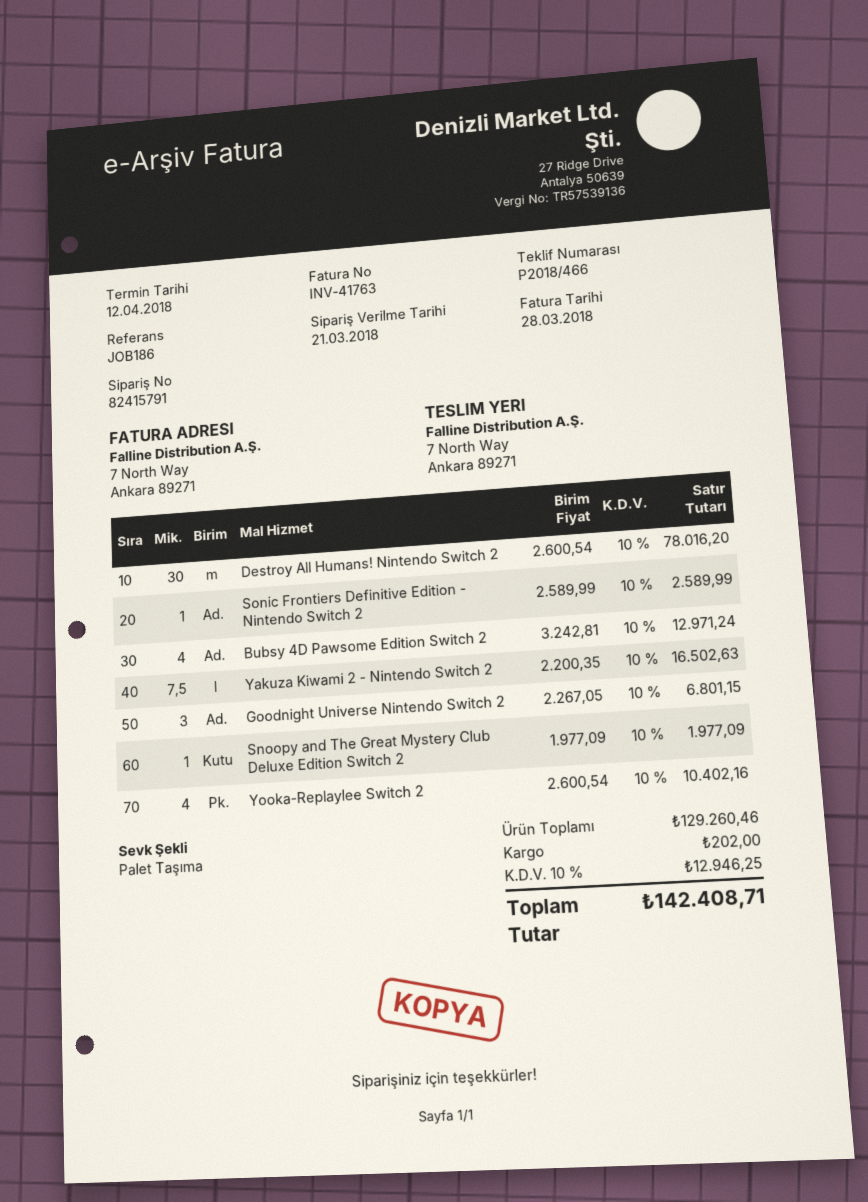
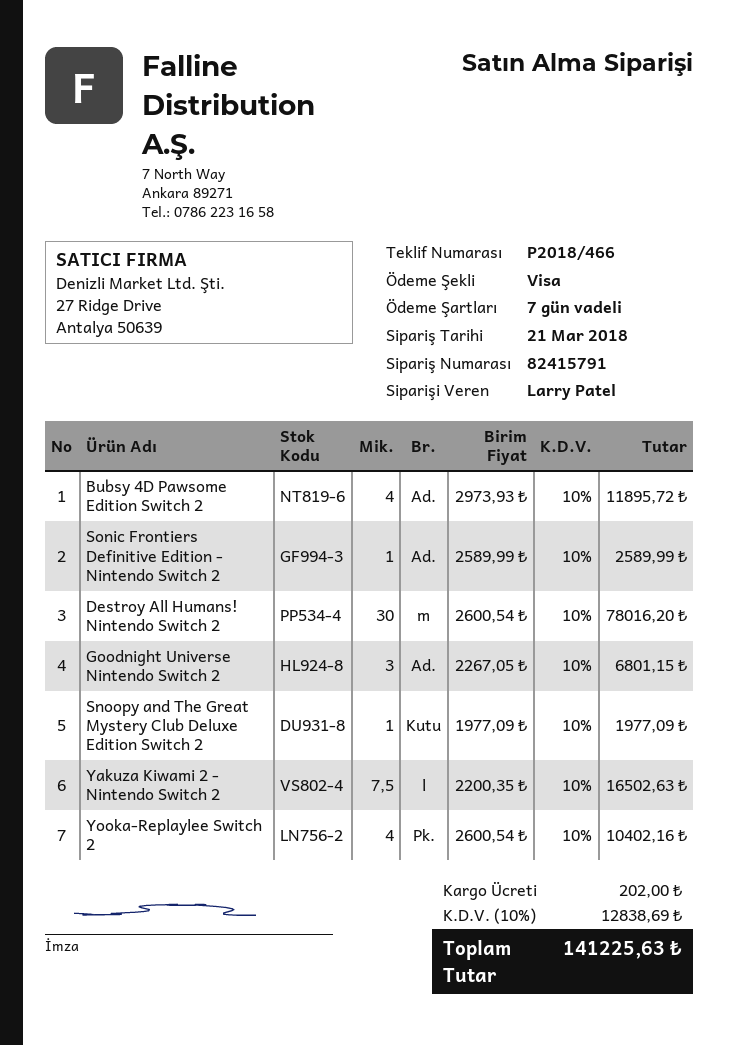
Bubsy 4D Pawsome Edition Switch 2: 4 x 3242.81 = 12971.24 -> 4 x 2973.93 = 11895.72
tax: 10% = 12946.25 -> 10% = 12838.69
total: 142408.71 -> 141225.63

